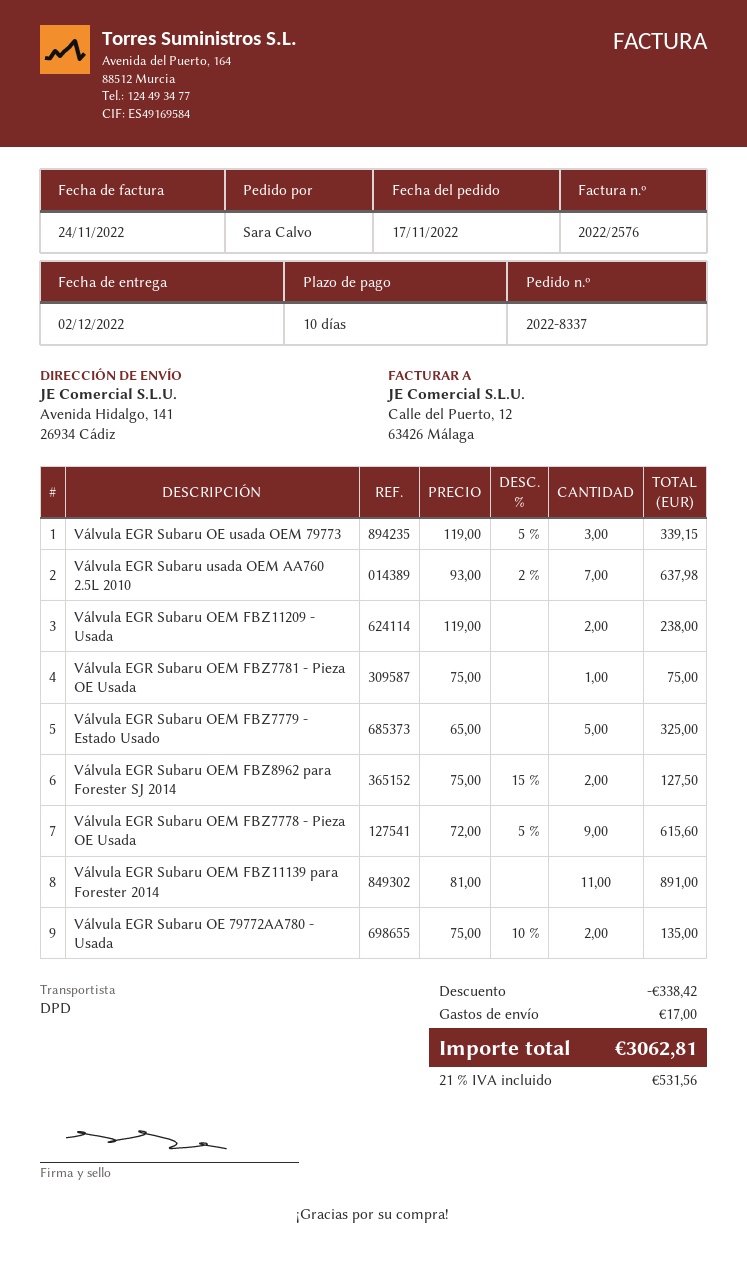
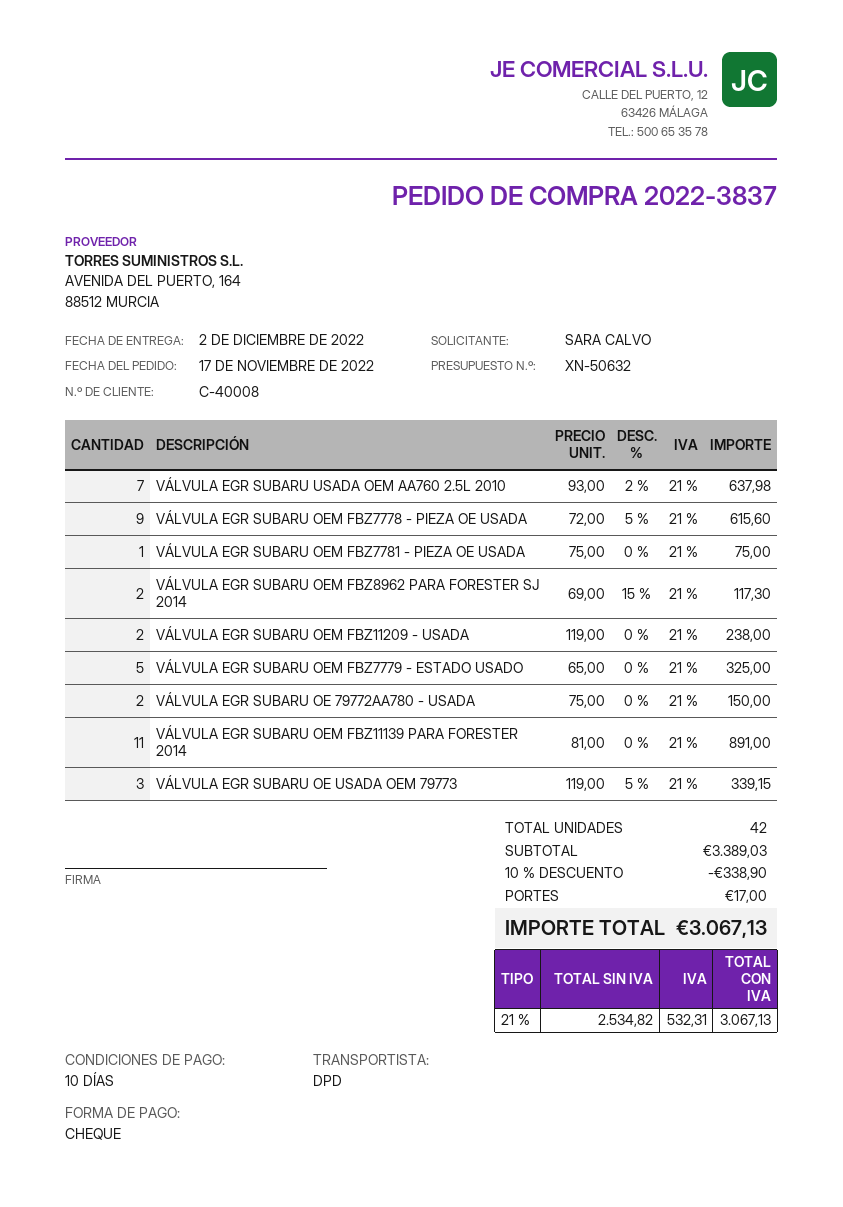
order number: 2022-8337 -> 2022-3837
Válvula EGR Subaru OEM FBZ8962 para Forester SJ 2014: 2 x 75.00 - 15% = 127.50 -> 2 x 69.00 - 15% = 117.30
Válvula EGR Subaru OE 79772AA780 - Usada: 2 x 75.00 - 10% = 135.00 -> 2 x 75.00 = 150.00
discount: 338.42 -> 338.90
tax: 21% = 531.56 -> 21% = 532.31
total: 3062.81 -> 3067.13

